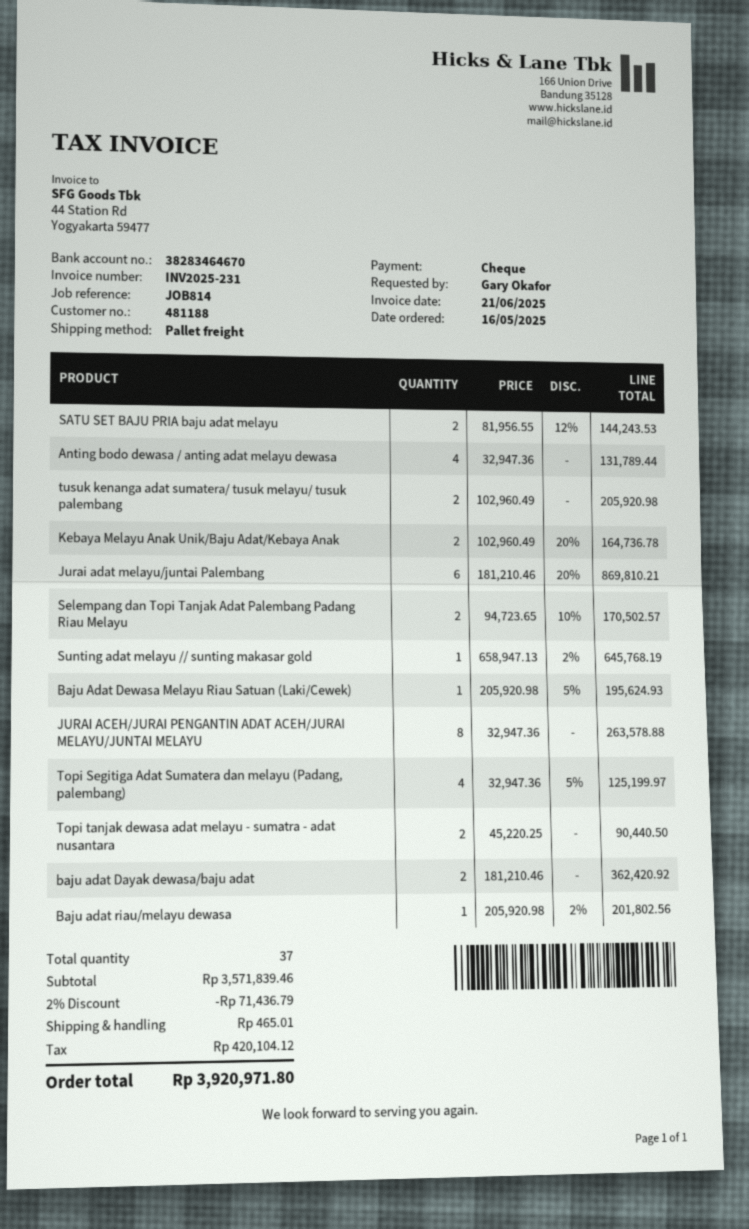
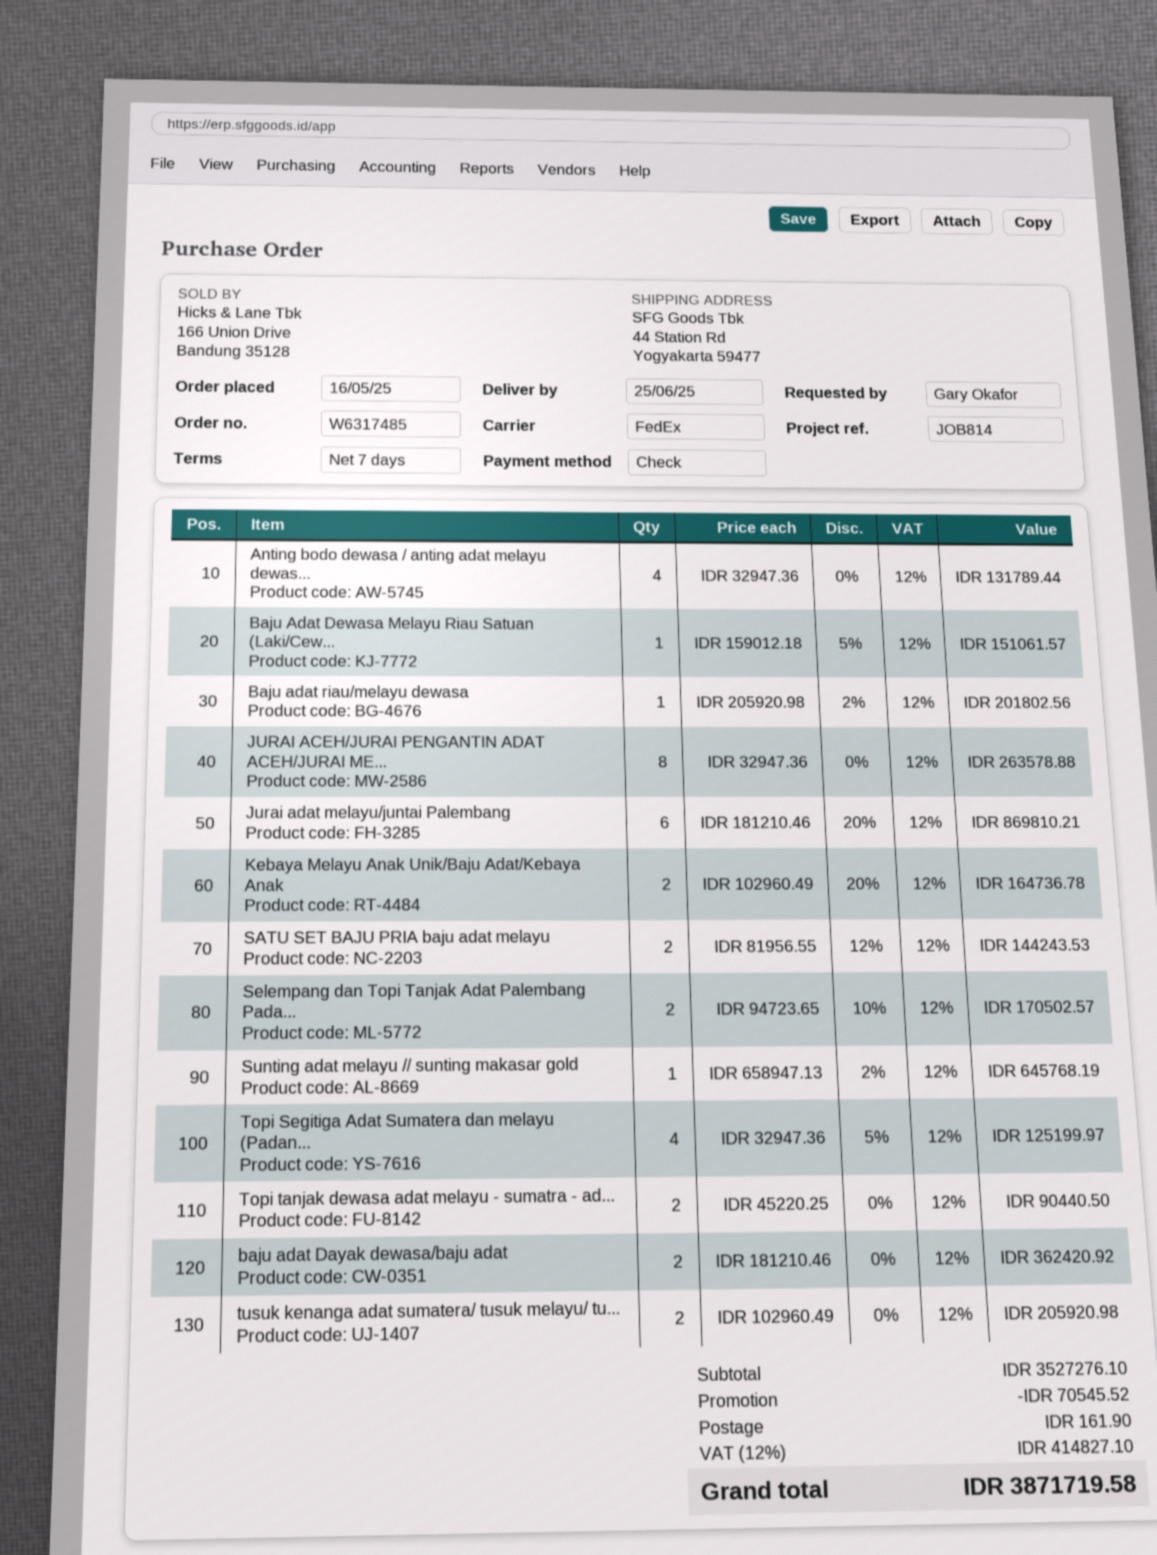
shipping method: pallet freight -> FedEx
Baju Adat Dewasa Melayu Riau Satuan (Laki/Cewek): 1 x 205920.98 - 5% = 195624.93 -> 1 x 159012.18 - 5% = 151061.57
subtotal: 3571839.46 -> 3527276.10
discount: 71436.79 -> 70545.52
shipping: 465.01 -> 161.90
tax: 420104.12 -> 414827.10
total: 3920971.80 -> 3871719.58

